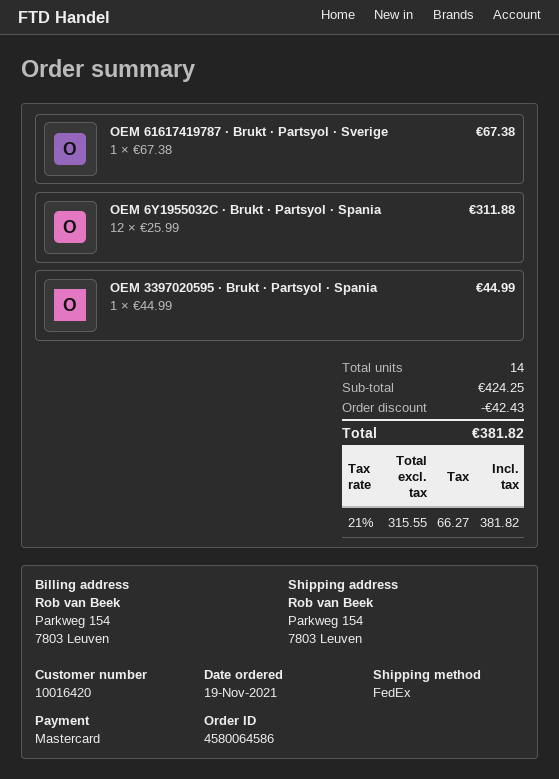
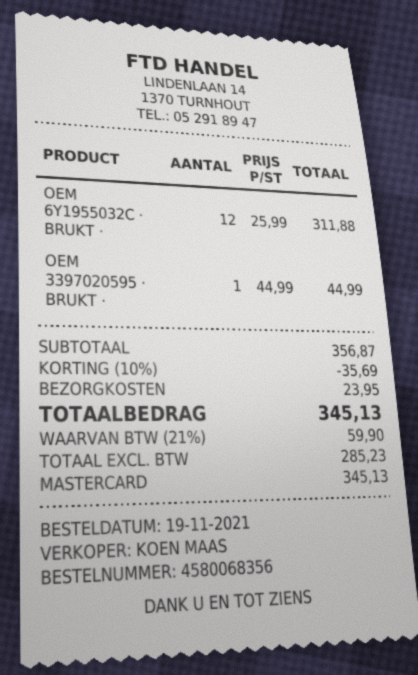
order number: 4580064586 -> 4580068356
OEM 61617419787 · Brukt · Partsyol · Sverige: 1 x 67.38 = 67.38 -> none
subtotal: 424.25 -> 356.87
discount: 42.43 -> 35.69
shipping: none -> 23.95
net: 315.55 -> 285.23
tax: 21% = 66.27 -> 21% = 59.90
total: 381.82 -> 345.13

